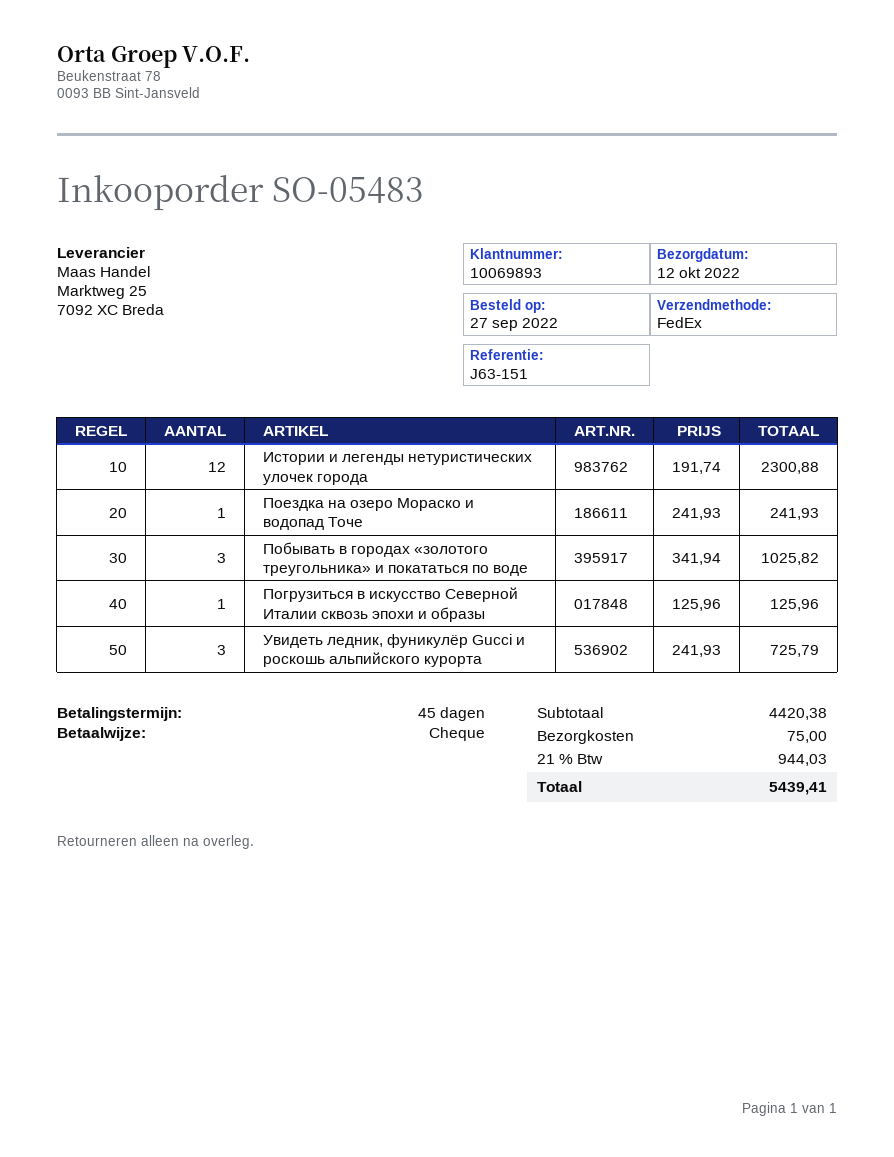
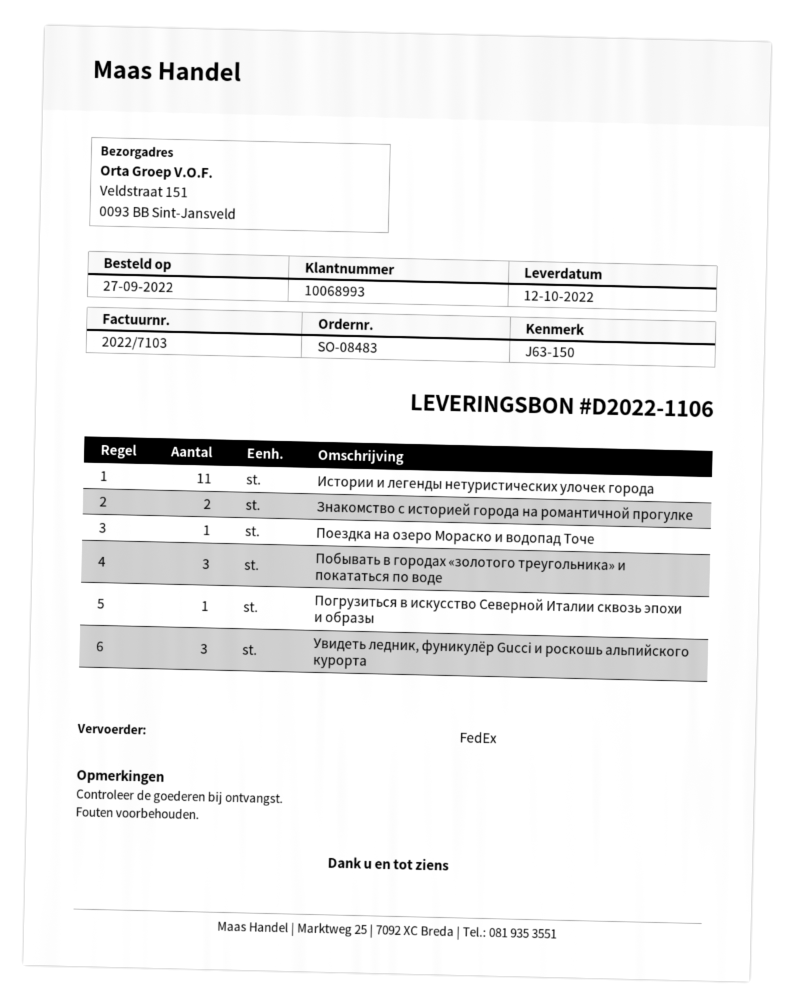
order number: SO-05483 -> SO-08483
customer number: 10069893 -> 10068993
reference: J63-151 -> J63-150
Истории и легенды нетуристических улочек города: 12 -> 11
Знакомство с историей города на романтичной прогулке: none -> 2

